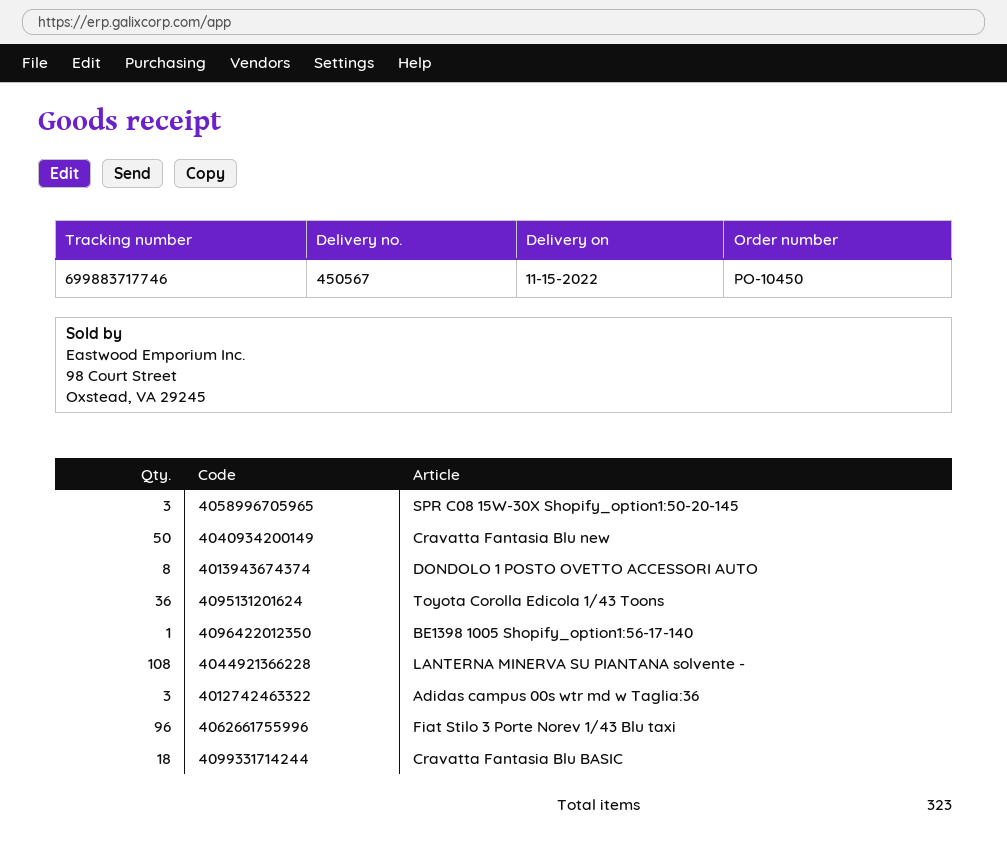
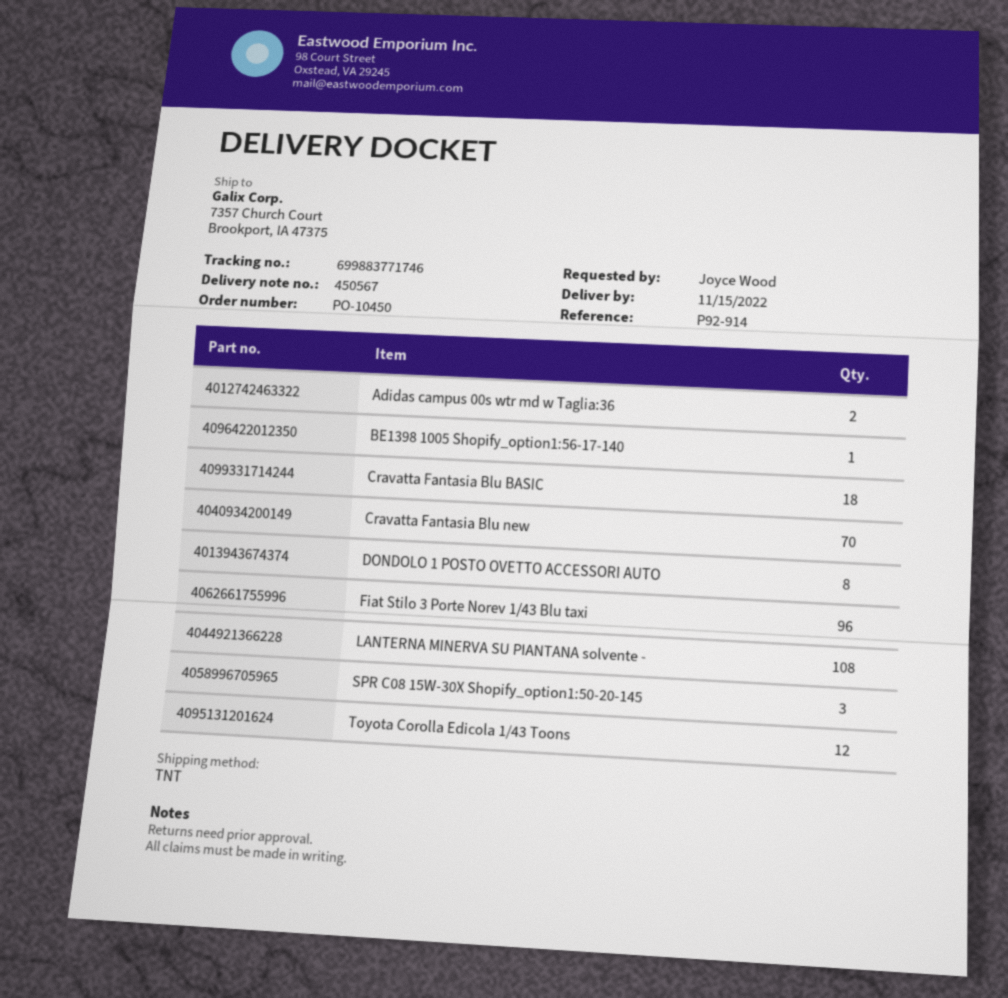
tracking number: 699883717746 -> 699883771746
Cravatta Fantasia Blu new: 50 -> 70
Toyota Corolla Edicola 1/43 Toons: 36 -> 12
Adidas campus 00s wtr md w Taglia:36: 3 -> 2

